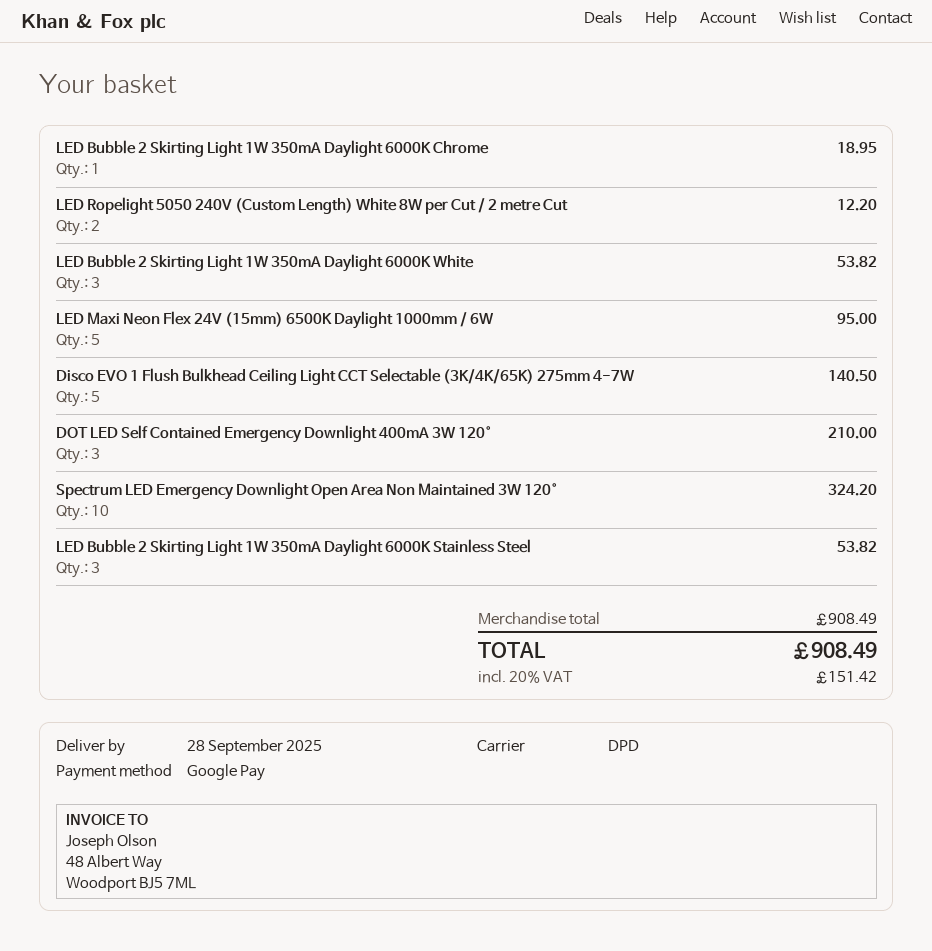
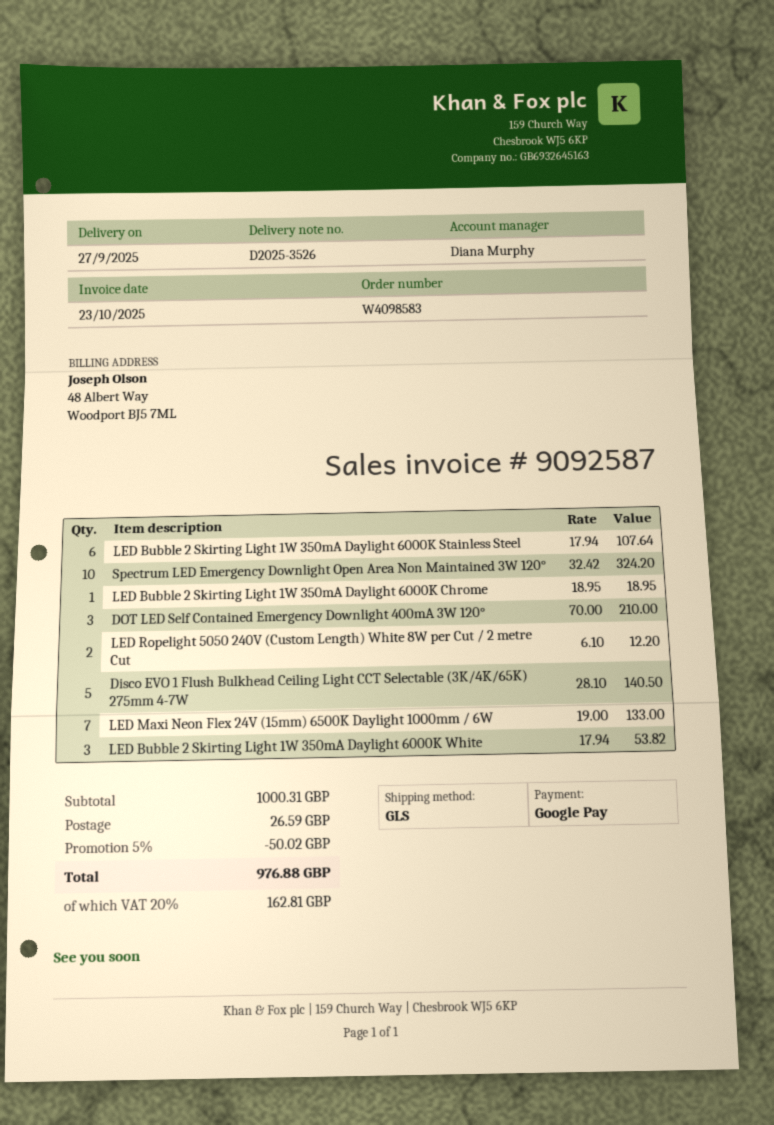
delivery date: 2025-09-28 -> 2025-09-27
shipping method: DPD -> GLS
LED Maxi Neon Flex 24V (15mm) 6500K Daylight 1000mm / 6W: 5 for 95.00 -> 7 for 133.00
LED Bubble 2 Skirting Light 1W 350mA Daylight 6000K Stainless Steel: 3 for 53.82 -> 6 for 107.64
subtotal: 908.49 -> 1000.31
discount: none -> 5% = 50.02
shipping: none -> 26.59
tax: 20% = 151.42 -> 20% = 162.81
total: 908.49 -> 976.88

